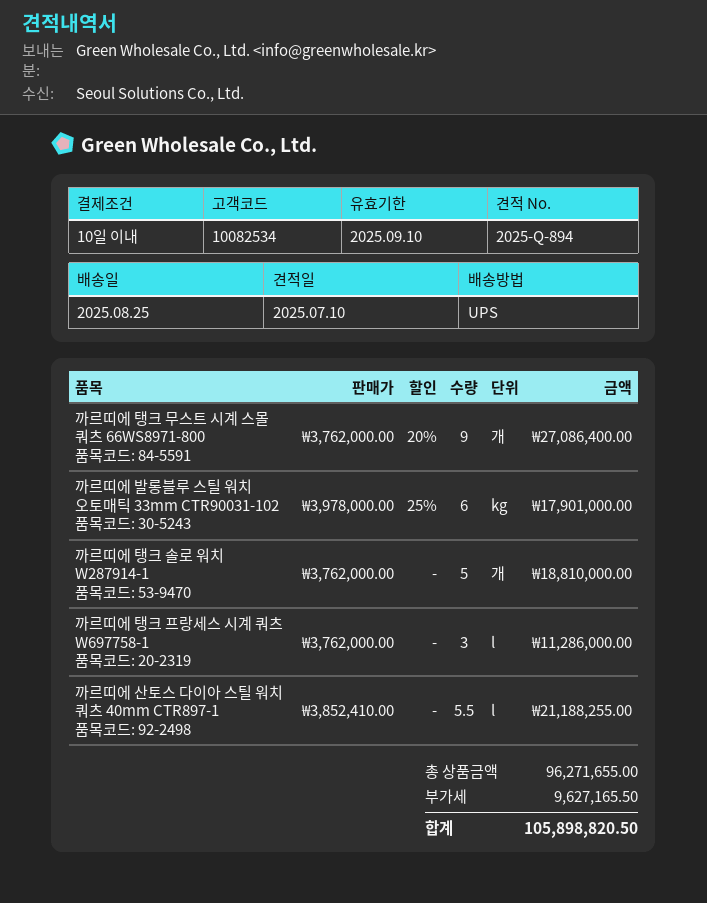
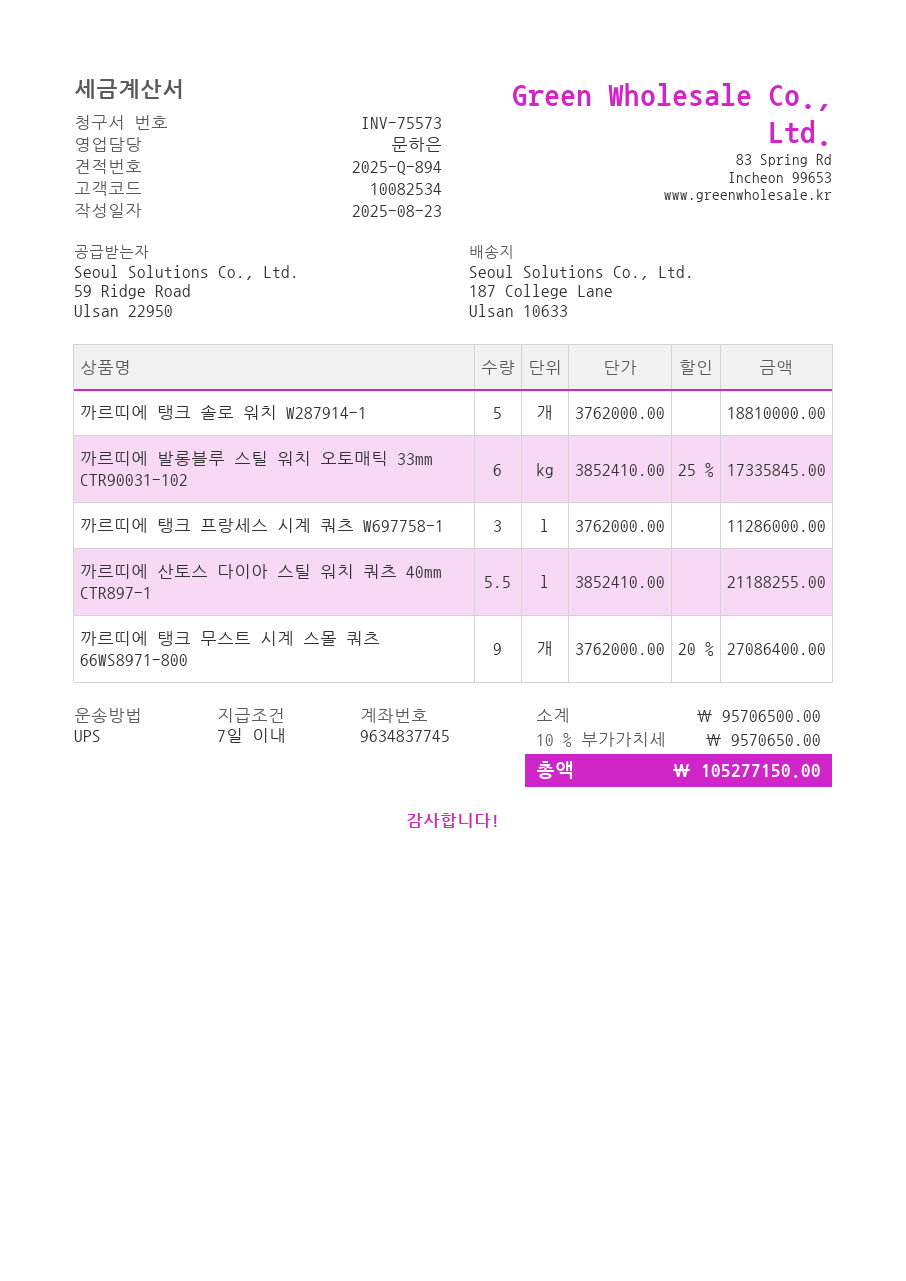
payment terms: 10 days -> 7 days
까르띠에 발롱블루 스틸 워치 오토매틱 33mm CTR90031-102: 6 x 3978000.00 - 25% = 17901000.00 -> 6 x 3852410.00 - 25% = 17335845.00
subtotal: 96271655.00 -> 95706500.00
tax: 9627165.50 -> 9570650.00
total: 105898820.50 -> 105277150.00

